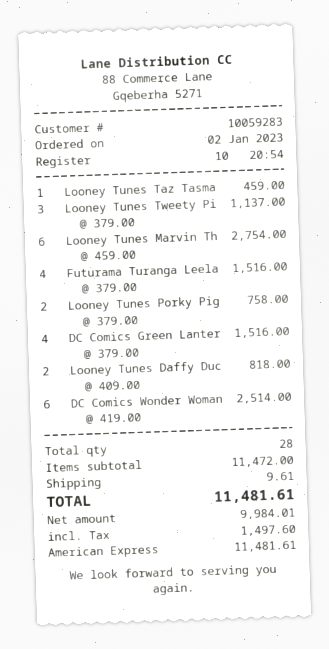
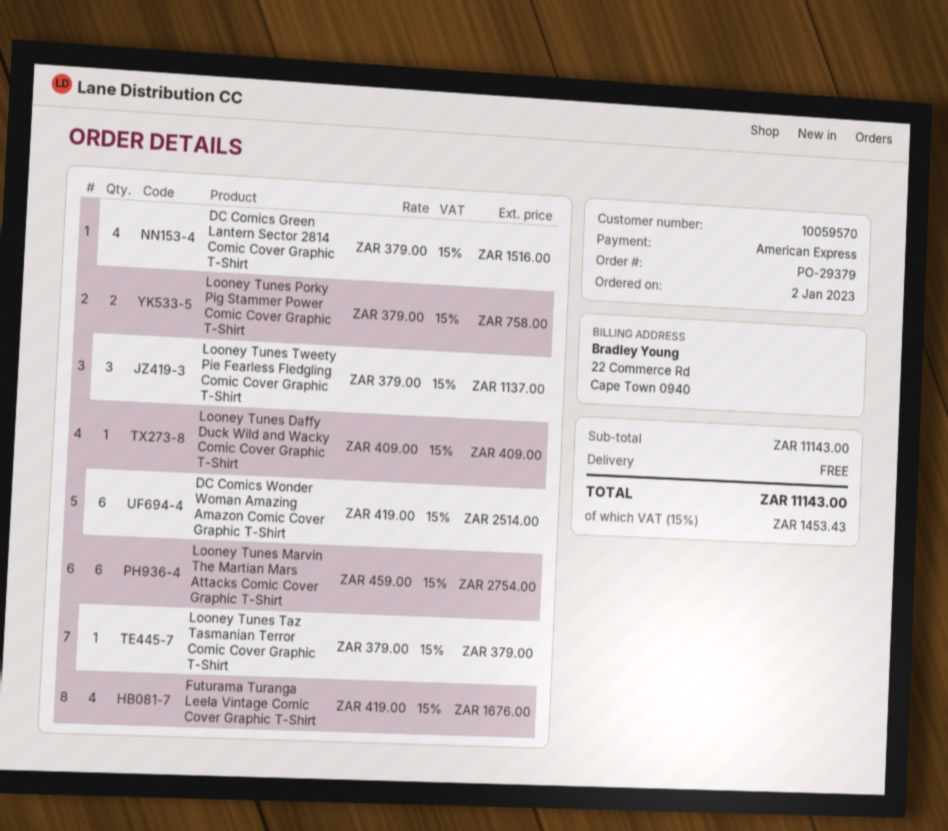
customer number: 10059283 -> 10059570
Looney Tunes Taz Tasma: 1 x 459.00 = 459.00 -> 1 x 379.00 = 379.00
Futurama Turanga Leela: 4 x 379.00 = 1516.00 -> 4 x 419.00 = 1676.00
Looney Tunes Daffy Duc: 2 x 409.00 = 818.00 -> 1 x 409.00 = 409.00
subtotal: 11472.00 -> 11143.00
shipping: 9.61 -> 0.00
tax: 1497.60 -> 1453.43
total: 11481.61 -> 11143.00

